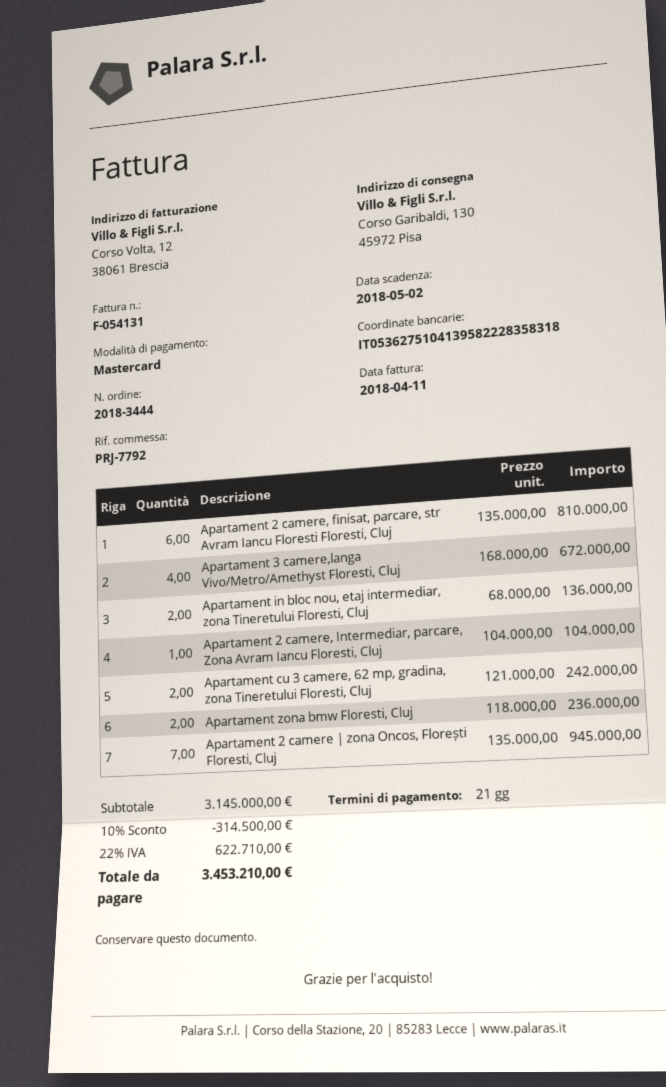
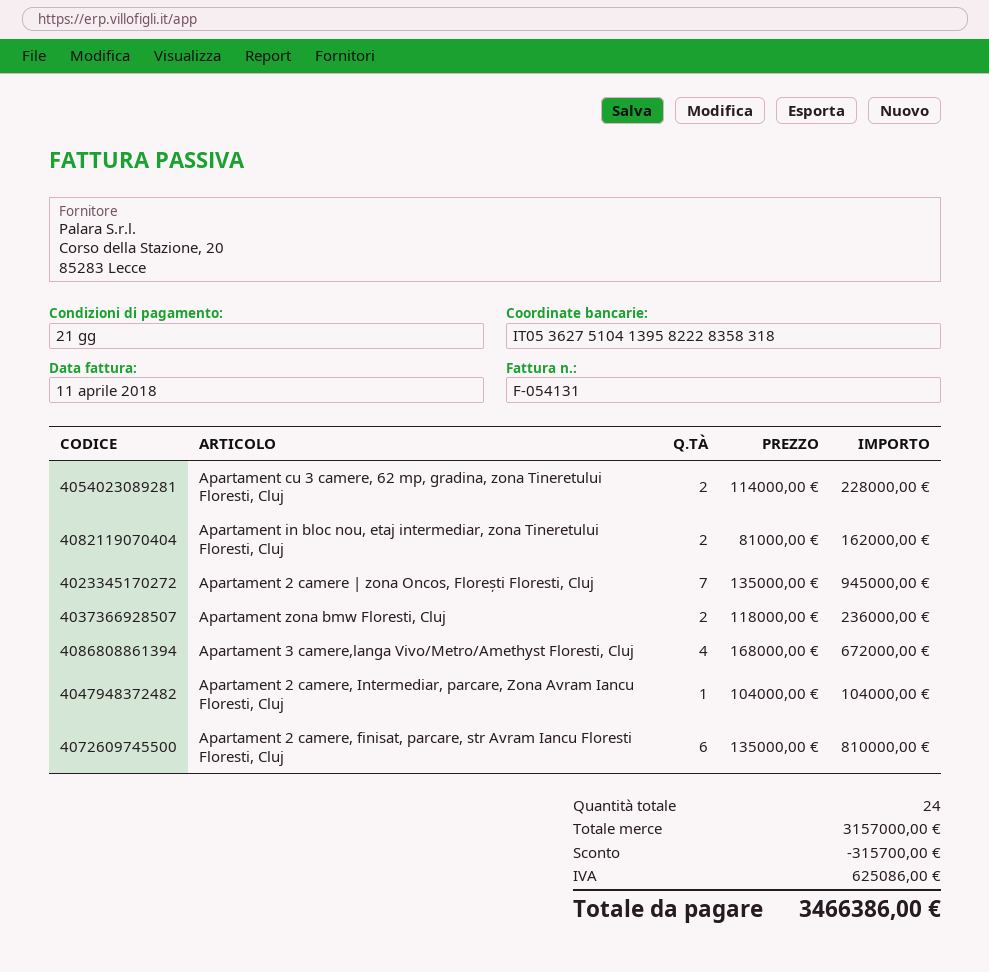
Apartament in bloc nou, etaj intermediar, zona Tineretului Floresti, Cluj: 2 x 68000.00 = 136000.00 -> 2 x 81000.00 = 162000.00
Apartament cu 3 camere, 62 mp, gradina, zona Tineretului Floresti, Cluj: 2 x 121000.00 = 242000.00 -> 2 x 114000.00 = 228000.00
subtotal: 3145000.00 -> 3157000.00
discount: 314500.00 -> 315700.00
tax: 622710.00 -> 625086.00
total: 3453210.00 -> 3466386.00

